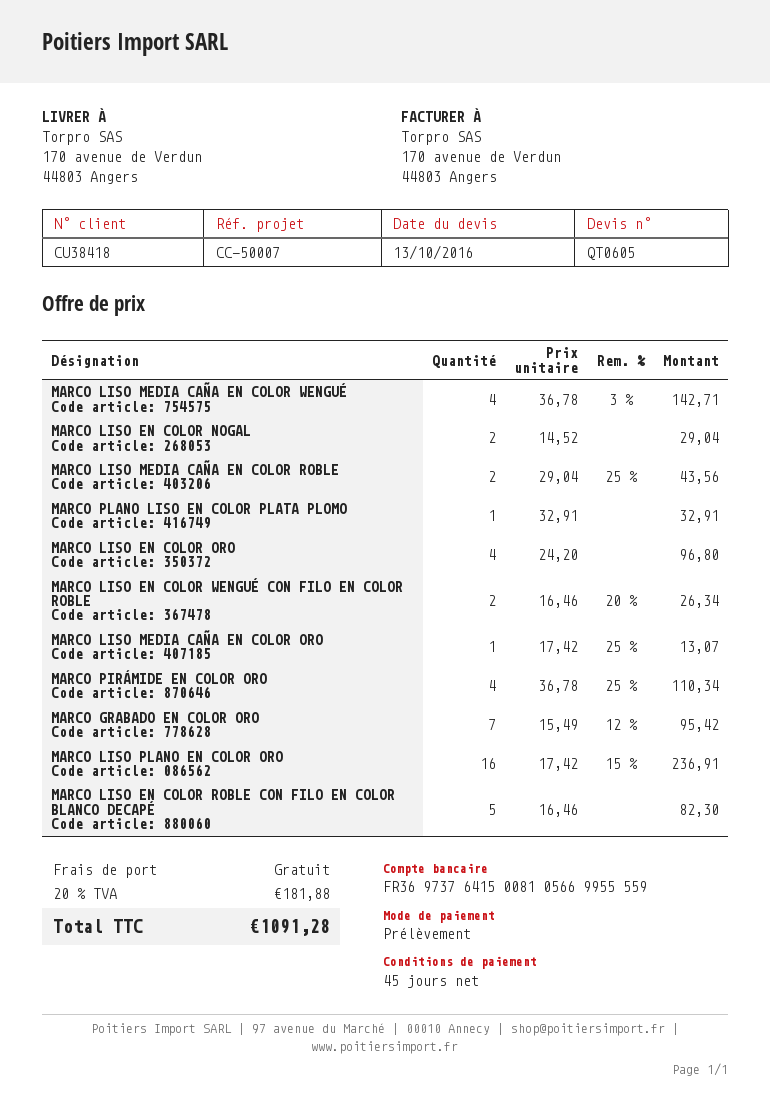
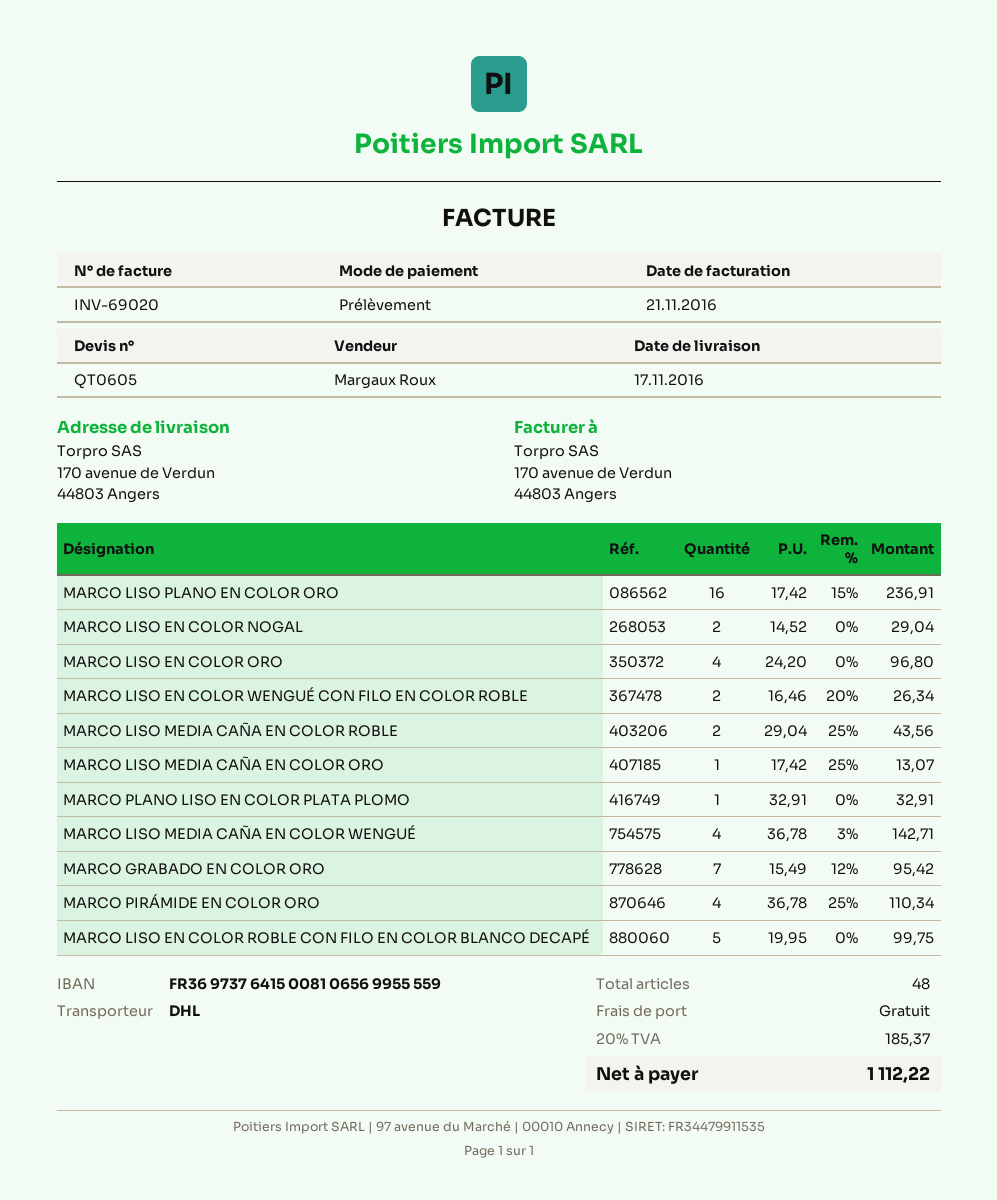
bank account: FR3697376415008105669955559 -> FR3697376415008106569955559
MARCO LISO EN COLOR ROBLE CON FILO EN COLOR BLANCO DECAPÉ: 5 x 16.46 = 82.30 -> 5 x 19.95 = 99.75
tax: 20% = 181.88 -> 20% = 185.37
total: 1091.28 -> 1112.22

